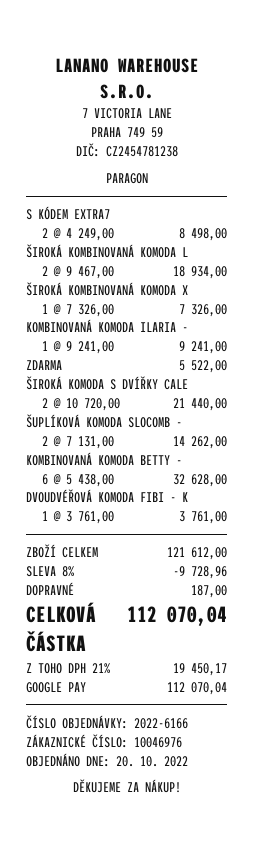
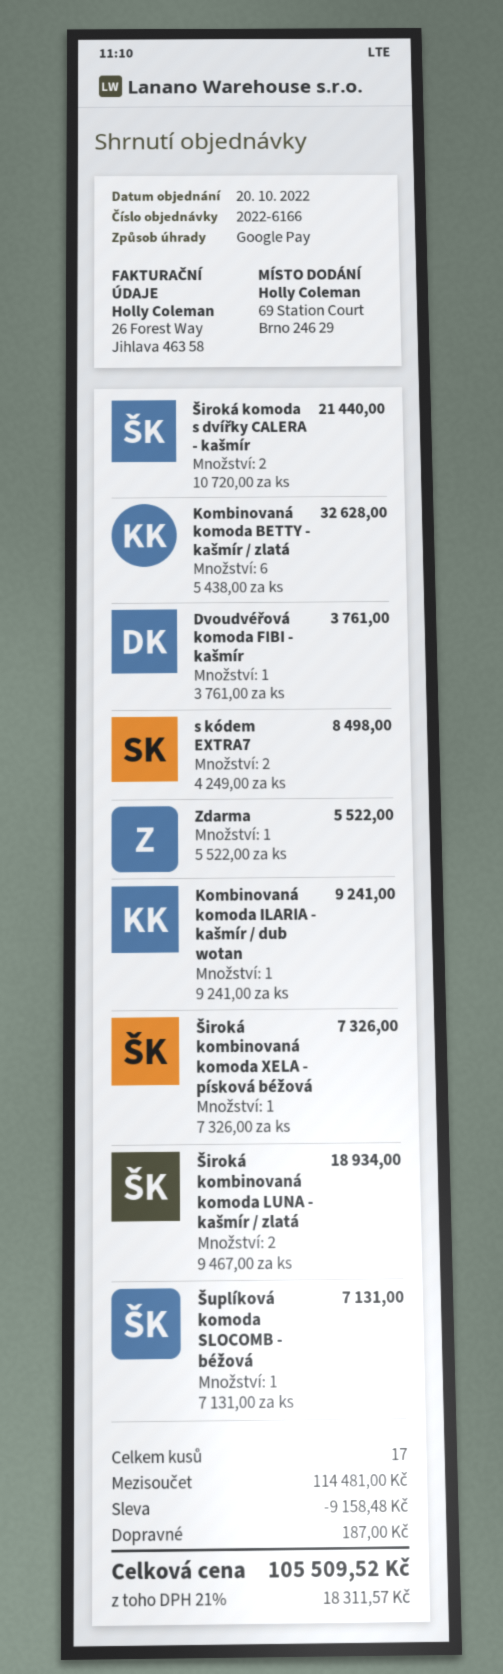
ŠUPLÍKOVÁ KOMODA SLOCOMB -: 2 x 7131.00 = 14262.00 -> 1 x 7131.00 = 7131.00
subtotal: 121612.00 -> 114481.00
discount: 9728.96 -> 9158.48
tax: 21% = 19450.17 -> 21% = 18311.57
total: 112070.04 -> 105509.52

